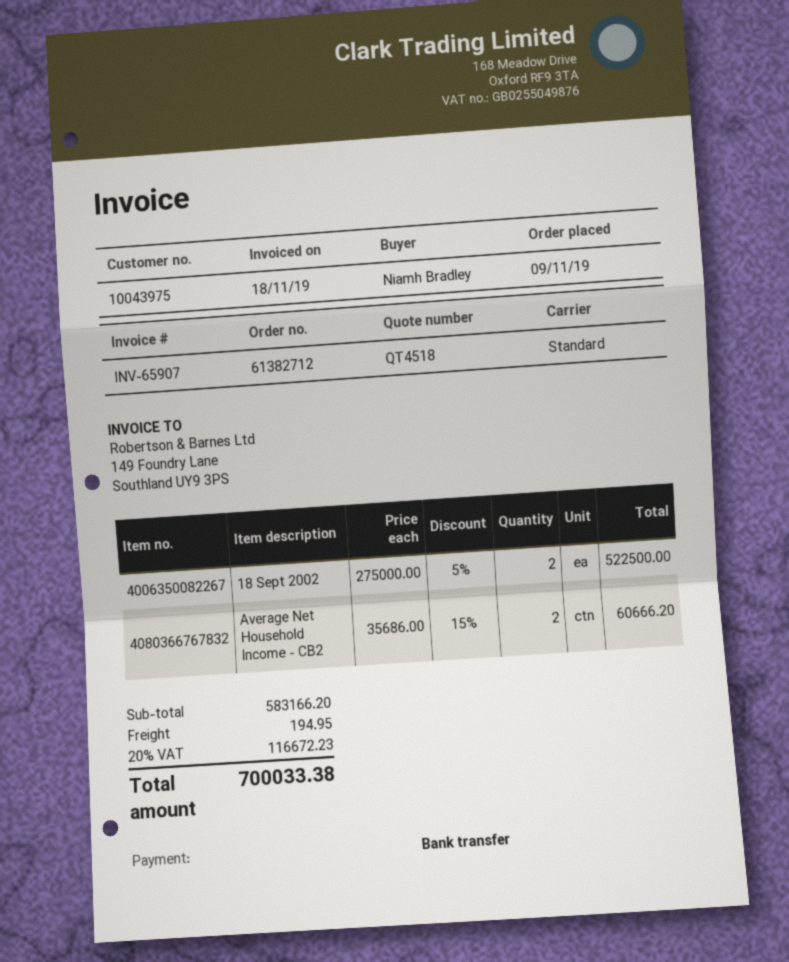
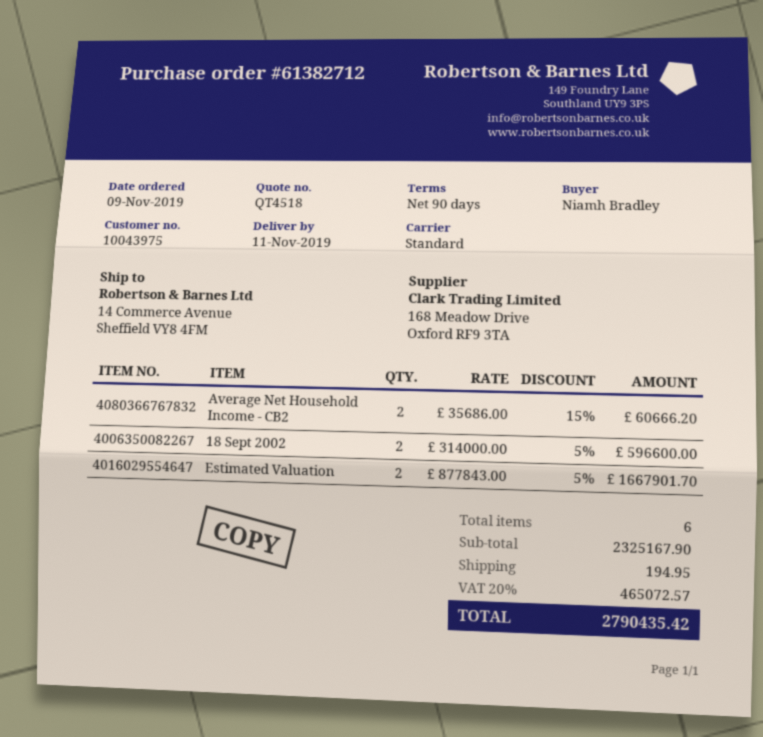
18 Sept 2002: 2 x 275000.00 - 5% = 522500.00 -> 2 x 314000.00 - 5% = 596600.00
Estimated Valuation: none -> 2 x 877843.00 - 5% = 1667901.70
subtotal: 583166.20 -> 2325167.90
tax: 20% = 116672.23 -> 20% = 465072.57
total: 700033.38 -> 2790435.42

